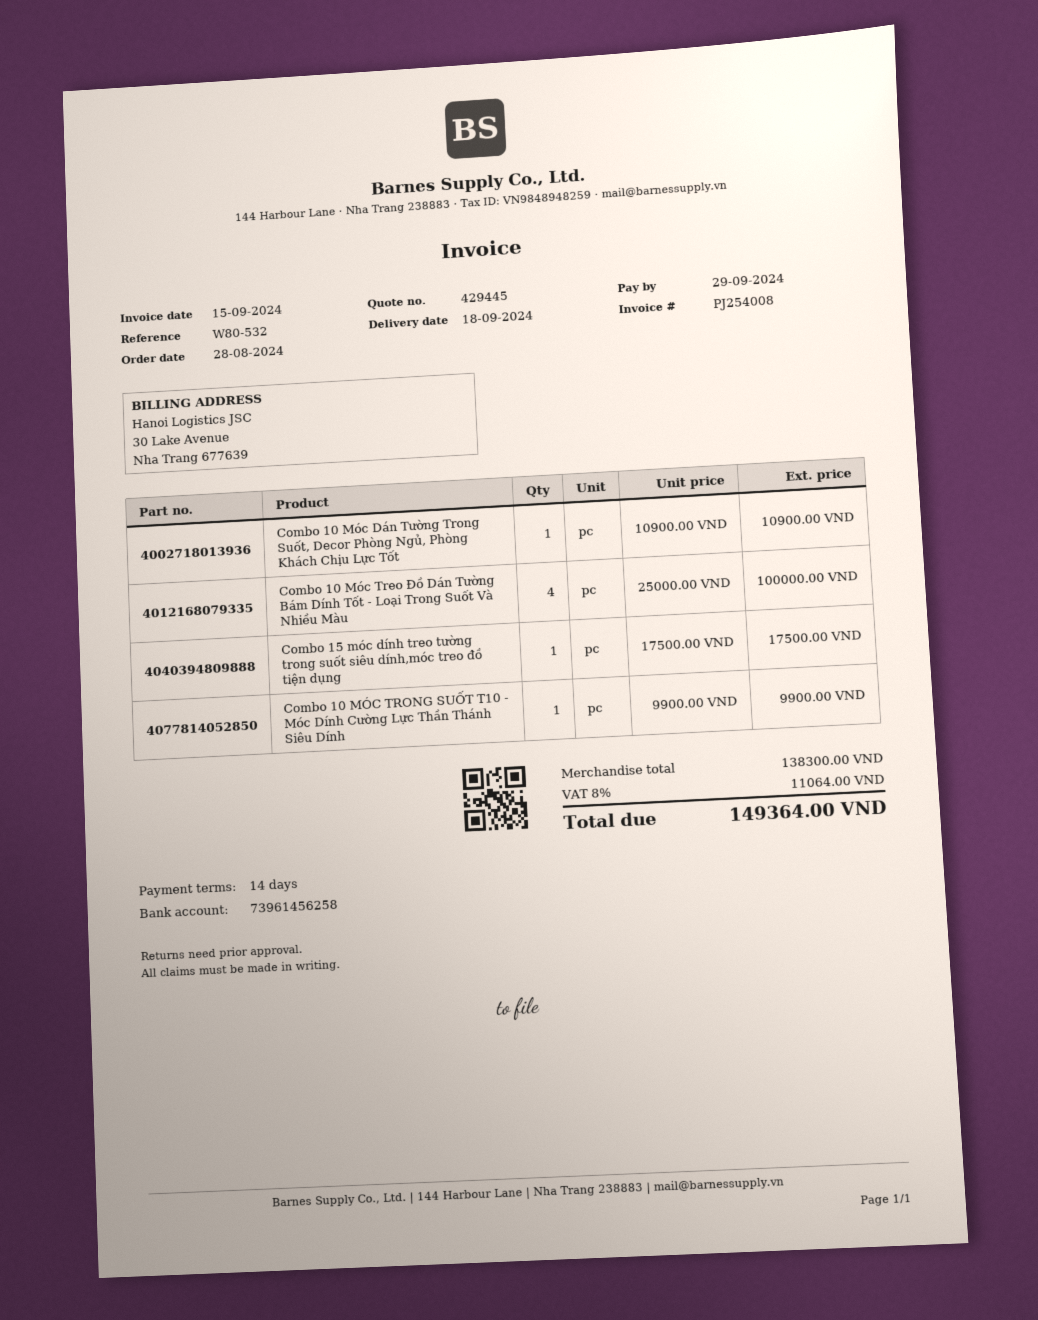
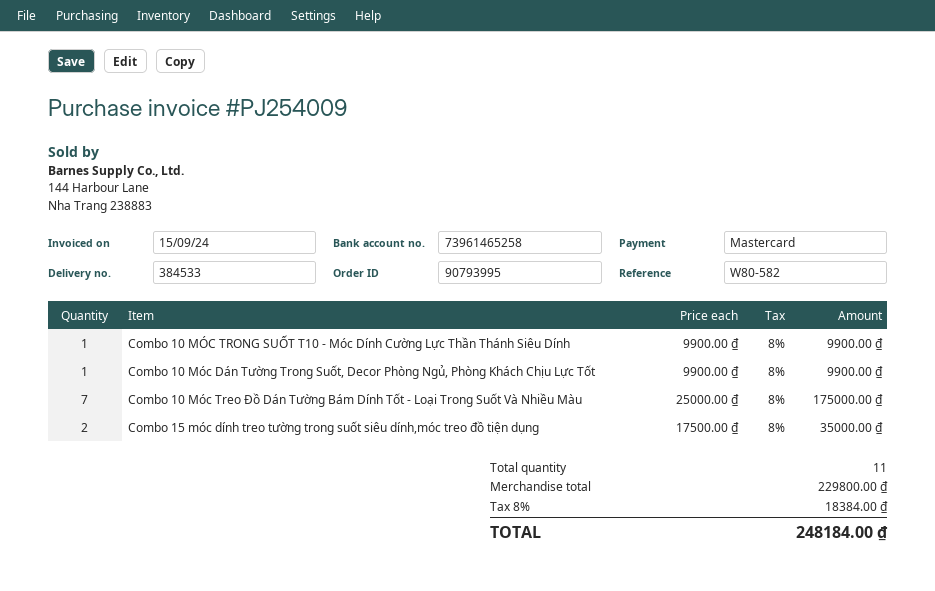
invoice number: PJ254008 -> PJ254009
reference: W80-532 -> W80-582
bank account: 73961456258 -> 73961465258
Combo 10 Móc Dán Tường Trong Suốt, Decor Phòng Ngủ, Phòng Khách Chịu Lực Tốt: 1 x 10900.00 = 10900.00 -> 1 x 9900.00 = 9900.00
Combo 10 Móc Treo Đồ Dán Tường Bám Dính Tốt - Loại Trong Suốt Và Nhiều Màu: 4 x 25000.00 = 100000.00 -> 7 x 25000.00 = 175000.00
Combo 15 móc dính treo tường trong suốt siêu dính,móc treo đồ tiện dụng: 1 x 17500.00 = 17500.00 -> 2 x 17500.00 = 35000.00
subtotal: 138300.00 -> 229800.00
tax: 8% = 11064.00 -> 8% = 18384.00
total: 149364.00 -> 248184.00

